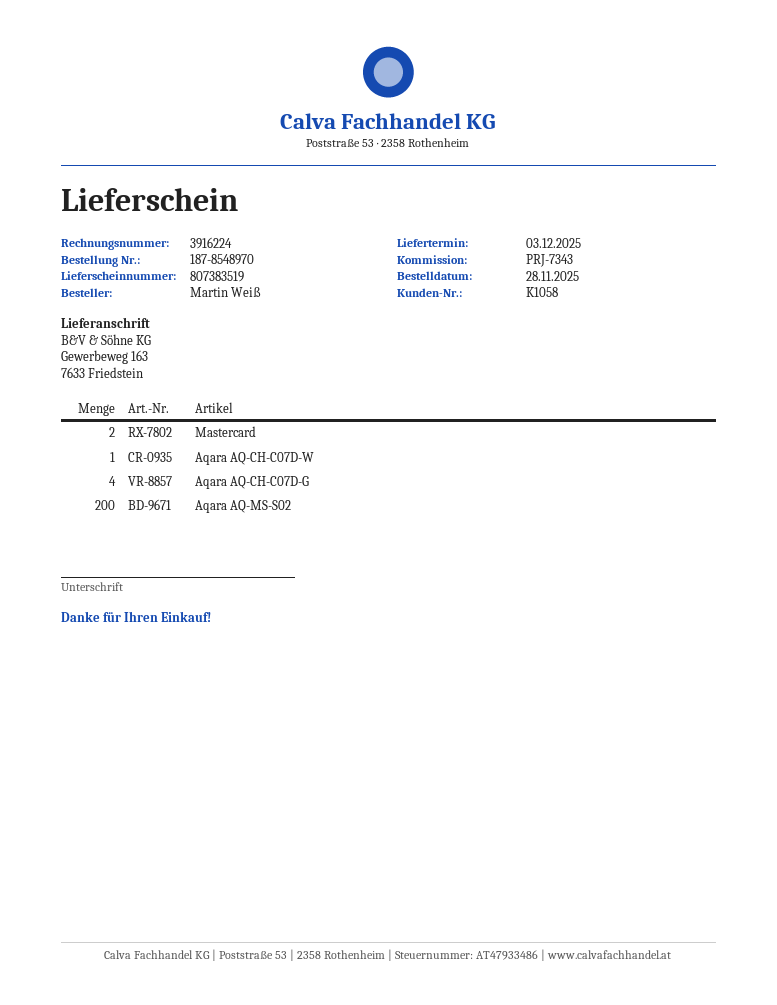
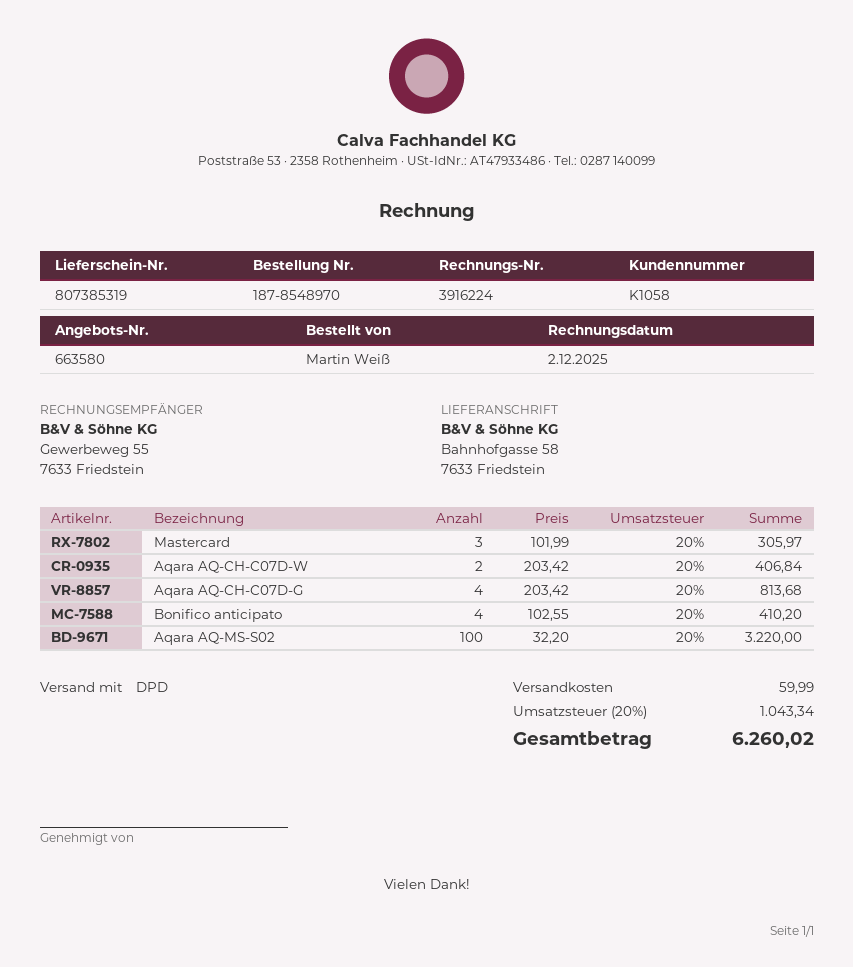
delivery note number: 807383519 -> 807385319
ship to: Gewerbeweg 163, 7633 Friedstein -> Bahnhofgasse 58, 7633 Friedstein
Mastercard: 2 -> 3
Aqara AQ-CH-C07D-W: 1 -> 2
Aqara AQ-MS-S02: 200 -> 100
Bonifico anticipato: none -> 4

